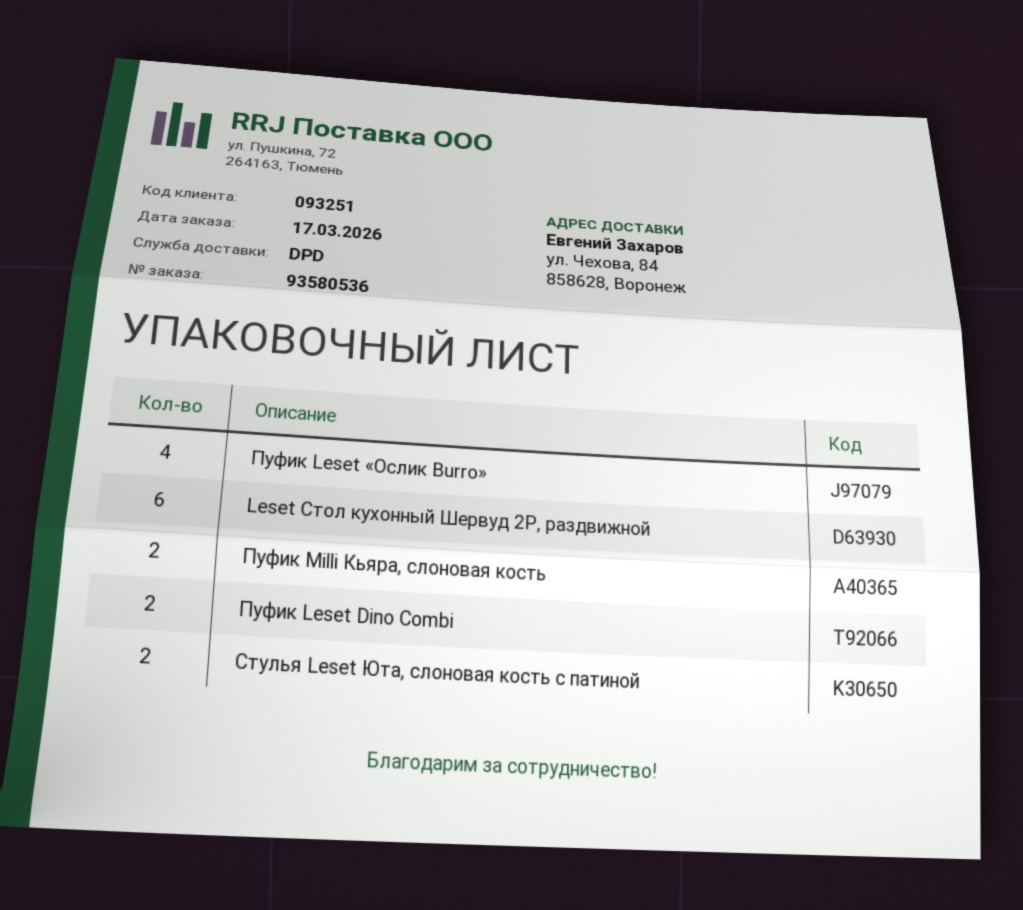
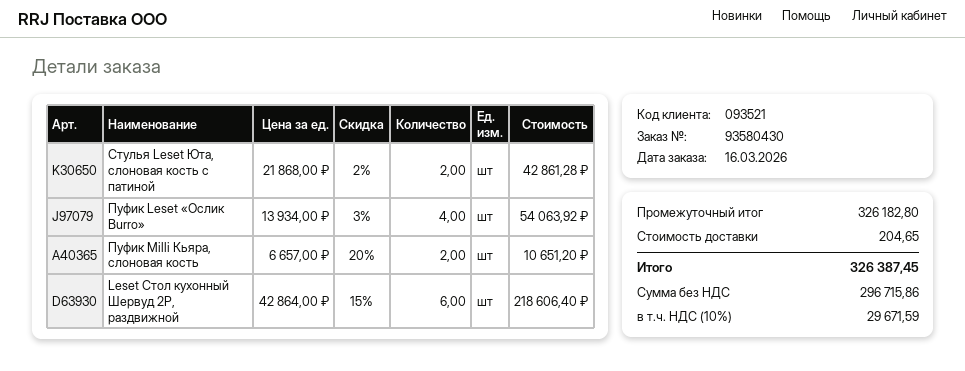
order number: 93580536 -> 93580430
order date: 2026-03-17 -> 2026-03-16
customer number: 093251 -> 093521
Пуфик Leset Dino Combi: 2 -> none

